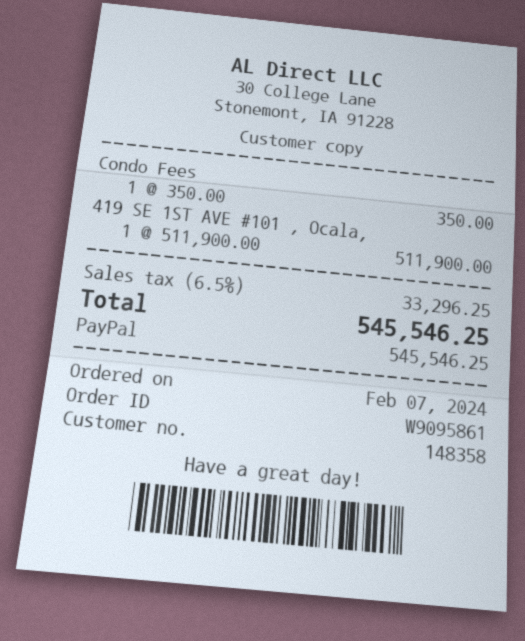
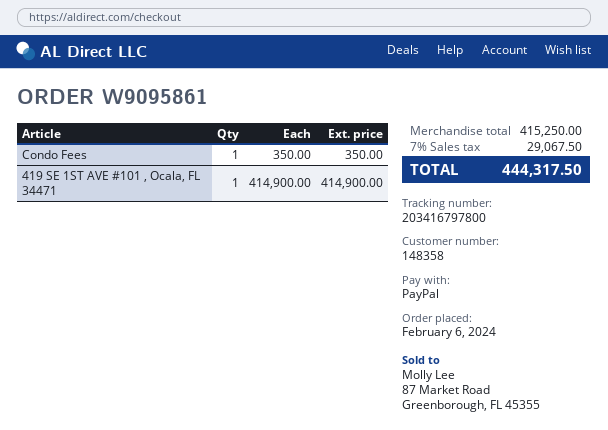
order date: 2024-02-07 -> 2024-02-06
419 SE 1ST AVE #101 , Ocala,: 1 x 511900.00 = 511900.00 -> 1 x 414900.00 = 414900.00
tax: 6.5% = 33296.25 -> 7% = 29067.50
total: 545546.25 -> 444317.50

